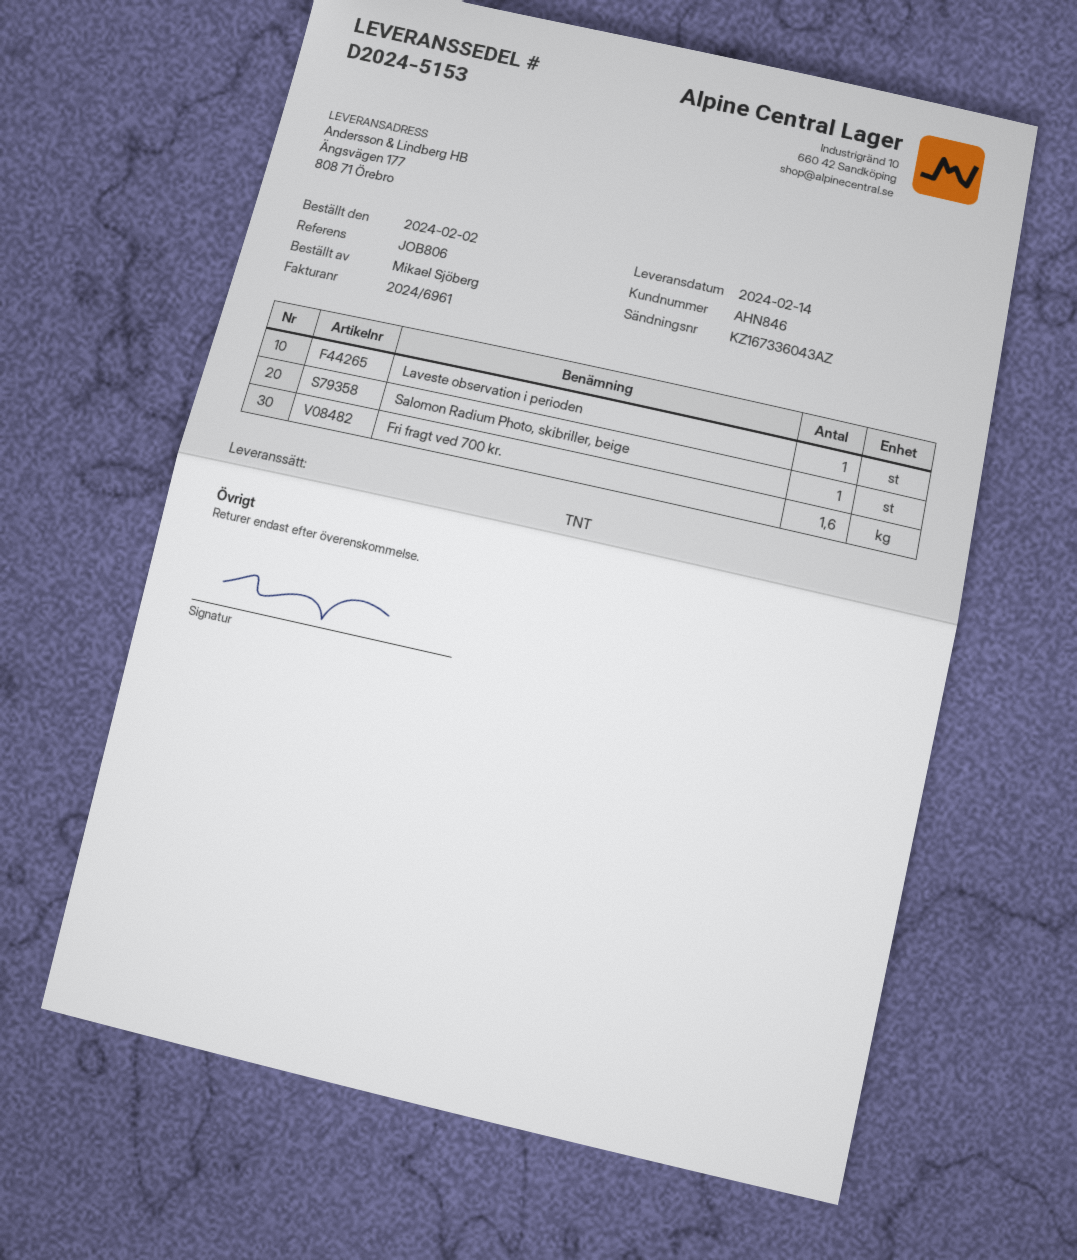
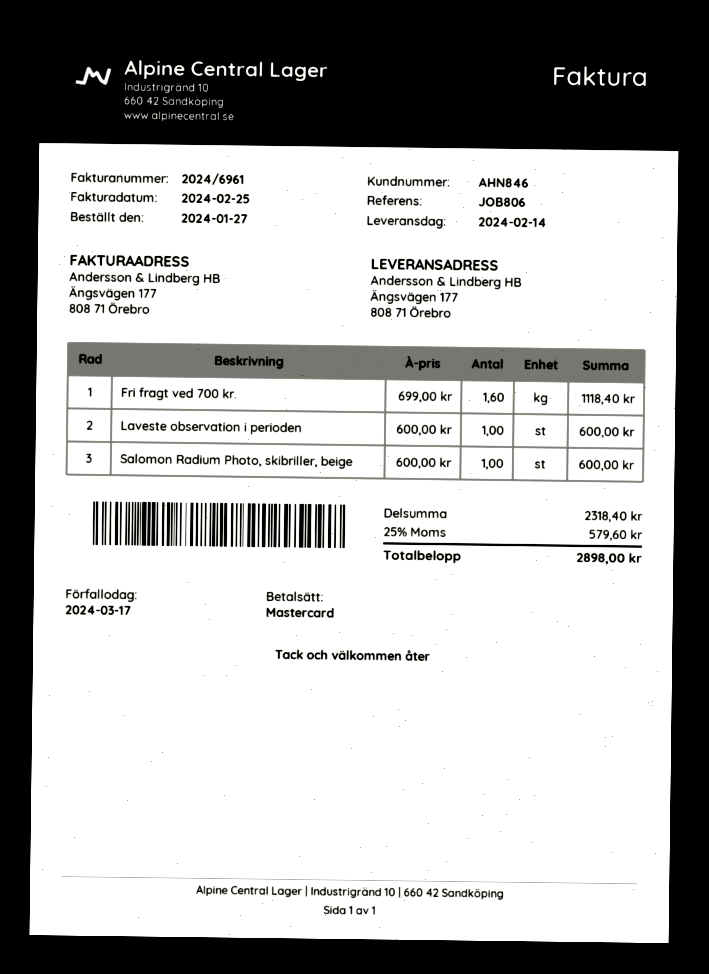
order date: 2024-02-02 -> 2024-01-27

